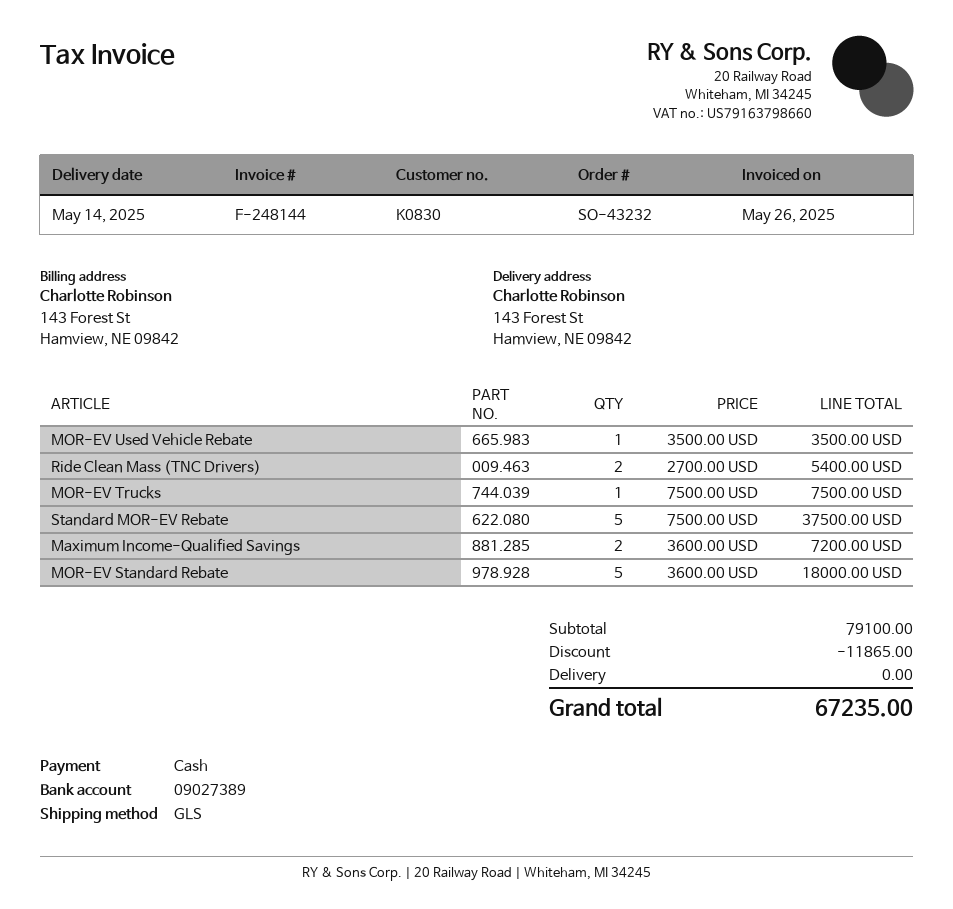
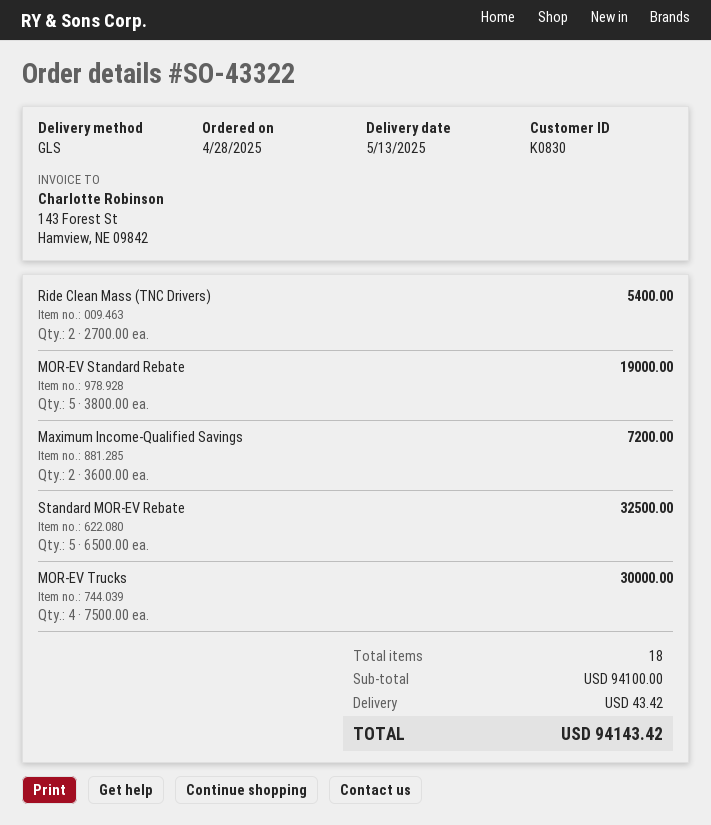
order number: SO-43232 -> SO-43322
delivery date: 2025-05-14 -> 2025-05-13
MOR-EV Used Vehicle Rebate: 1 x 3500.00 = 3500.00 -> none
MOR-EV Trucks: 1 x 7500.00 = 7500.00 -> 4 x 7500.00 = 30000.00
Standard MOR-EV Rebate: 5 x 7500.00 = 37500.00 -> 5 x 6500.00 = 32500.00
MOR-EV Standard Rebate: 5 x 3600.00 = 18000.00 -> 5 x 3800.00 = 19000.00
subtotal: 79100.00 -> 94100.00
discount: 11865.00 -> none
shipping: 0.00 -> 43.42
total: 67235.00 -> 94143.42

